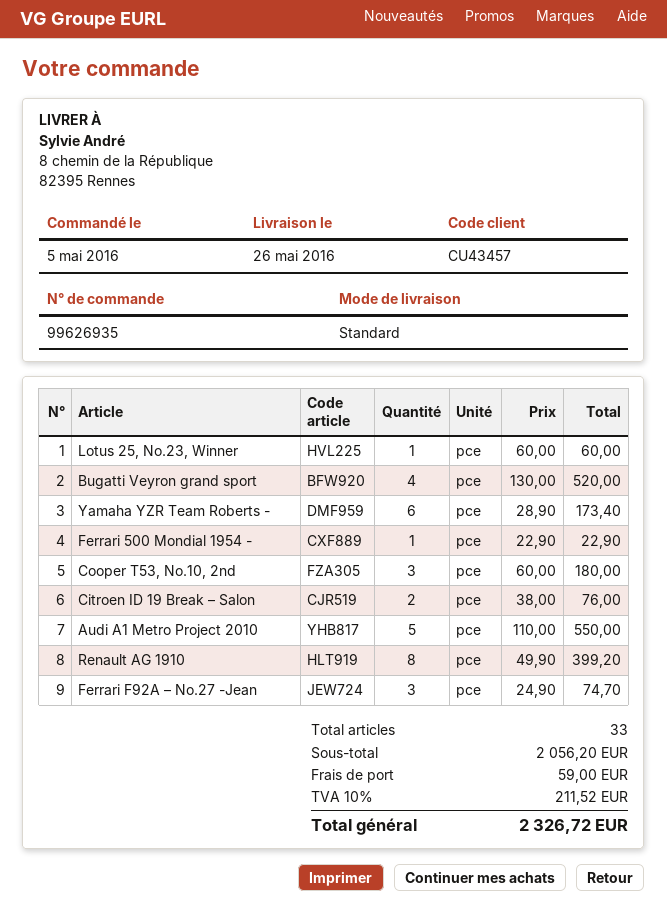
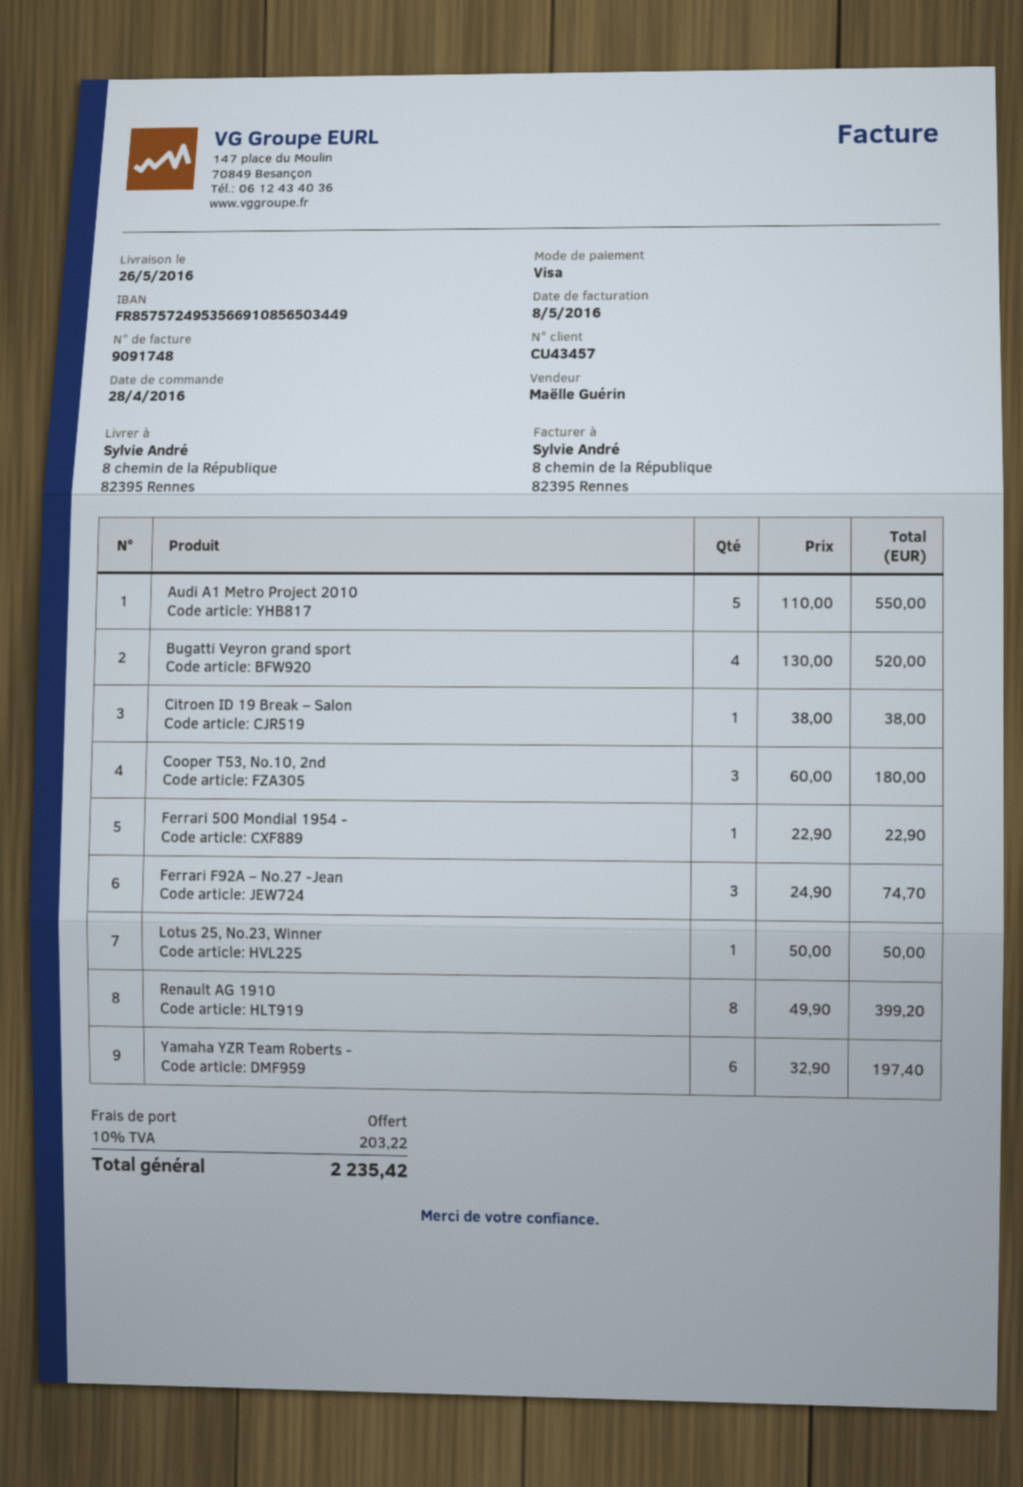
order date: 2016-05-05 -> 2016-04-28
Lotus 25, No.23, Winner: 1 x 60.00 = 60.00 -> 1 x 50.00 = 50.00
Yamaha YZR Team Roberts -: 6 x 28.90 = 173.40 -> 6 x 32.90 = 197.40
Citroen ID 19 Break – Salon: 2 x 38.00 = 76.00 -> 1 x 38.00 = 38.00
shipping: 59.00 -> 0.00
tax: 10% = 211.52 -> 10% = 203.22
total: 2326.72 -> 2235.42

